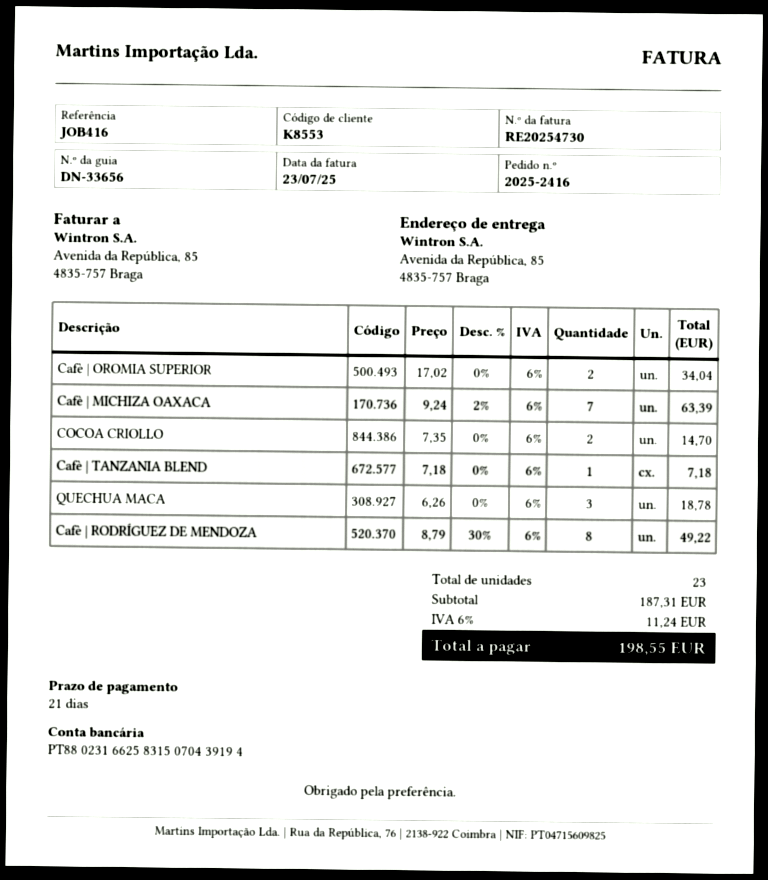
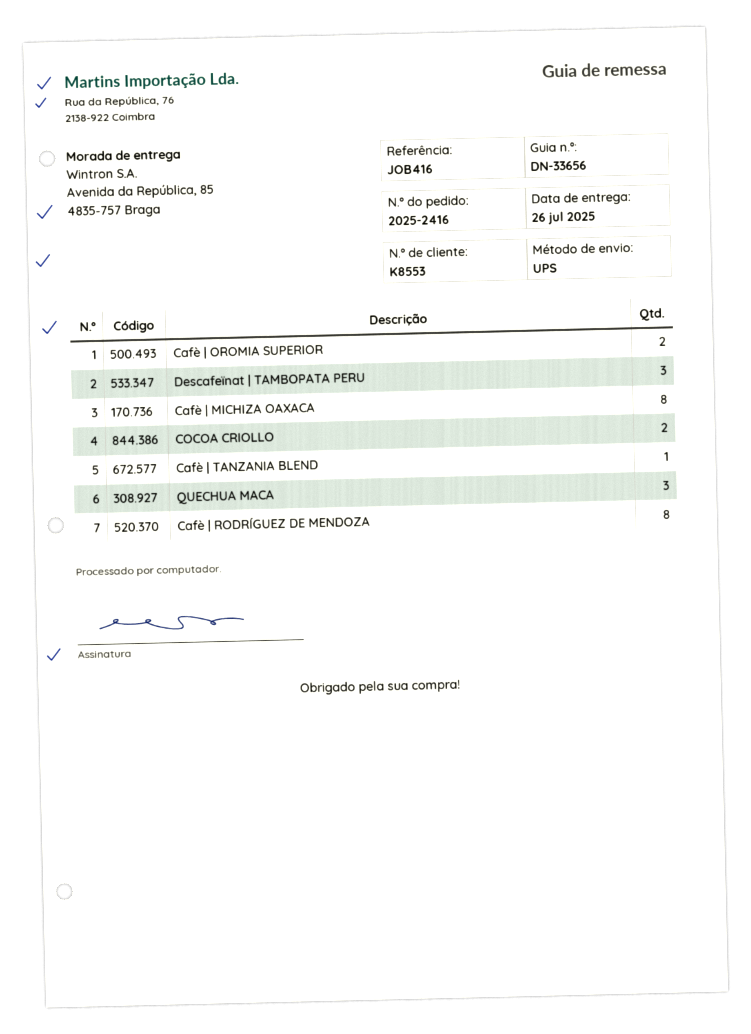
Cafè | MICHIZA OAXACA: 7 -> 8
Descafeïnat | TAMBOPATA PERU: none -> 3

